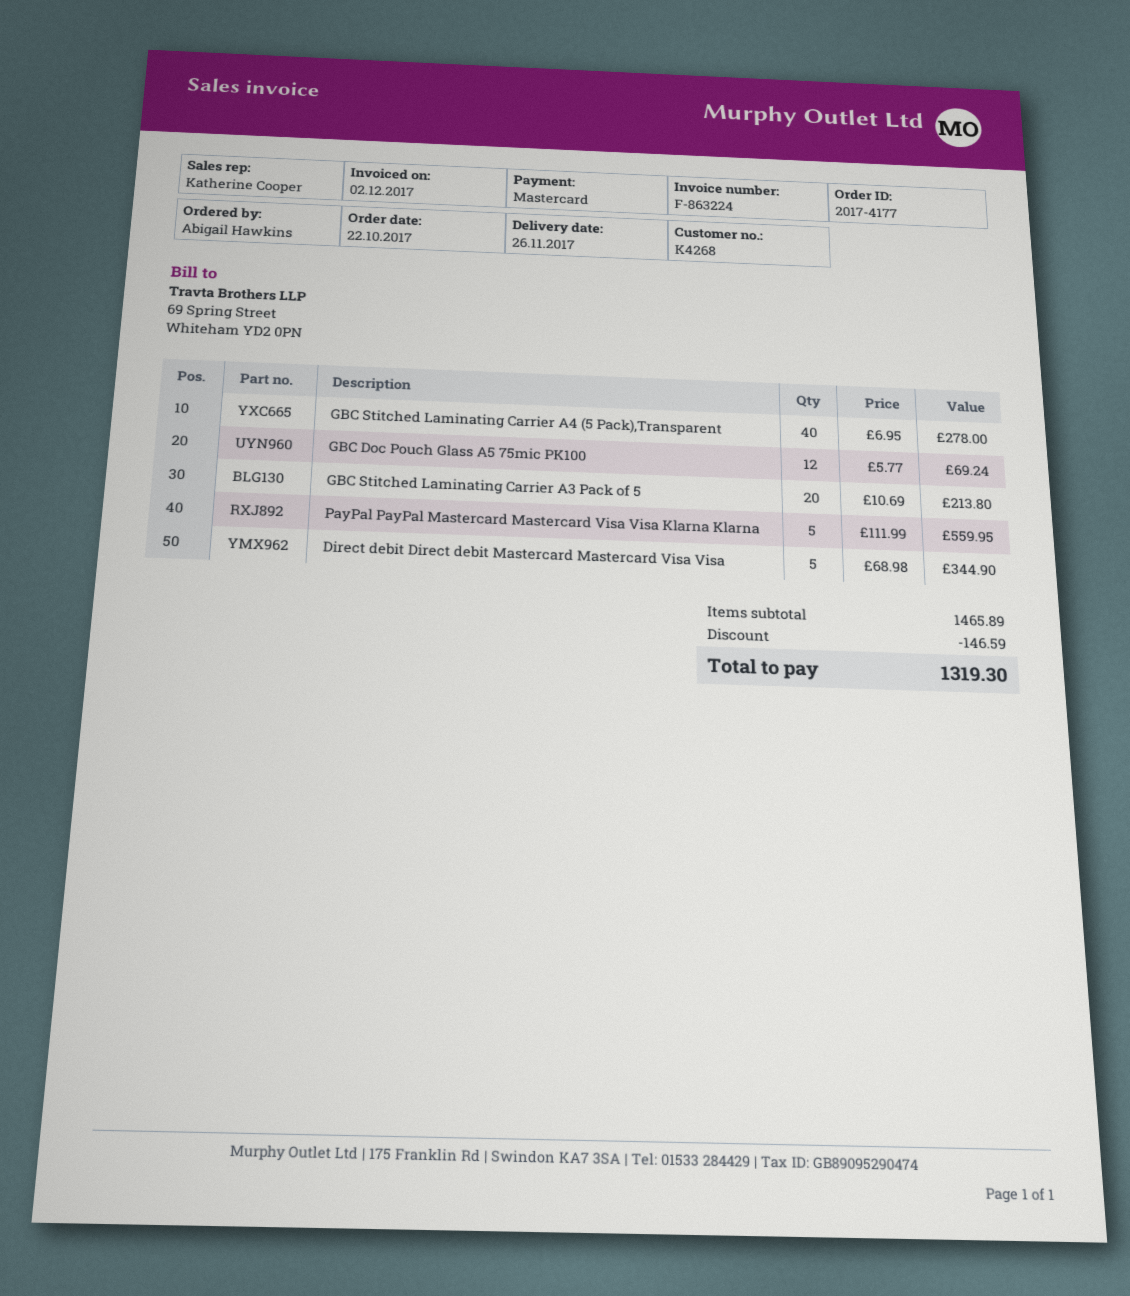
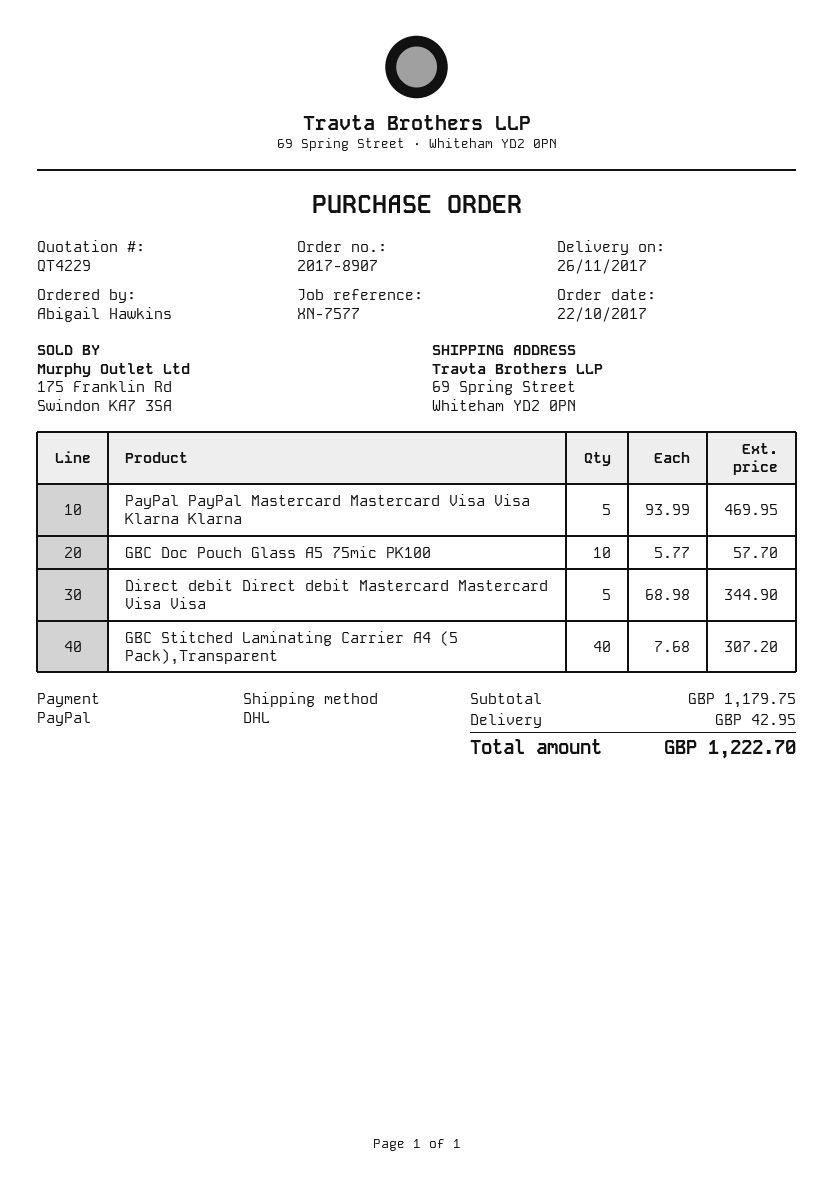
order number: 2017-4177 -> 2017-8907
payment method: Mastercard -> PayPal
GBC Stitched Laminating Carrier A4 (5 Pack),Transparent: 40 x 6.95 = 278.00 -> 40 x 7.68 = 307.20
GBC Doc Pouch Glass A5 75mic PK100: 12 x 5.77 = 69.24 -> 10 x 5.77 = 57.70
GBC Stitched Laminating Carrier A3 Pack of 5: 20 x 10.69 = 213.80 -> none
PayPal PayPal Mastercard Mastercard Visa Visa Klarna Klarna: 5 x 111.99 = 559.95 -> 5 x 93.99 = 469.95
subtotal: 1465.89 -> 1179.75
discount: 146.59 -> none
shipping: none -> 42.95
total: 1319.30 -> 1222.70

